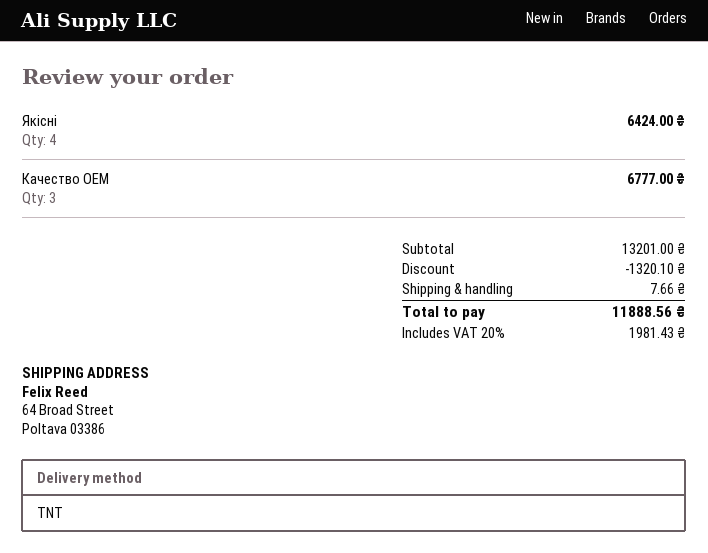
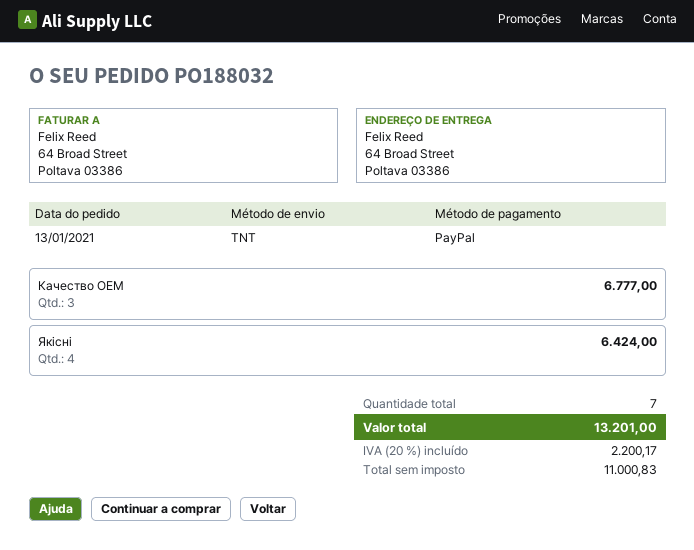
discount: 1320.10 -> none
shipping: 7.66 -> none
tax: 20% = 1981.43 -> 20% = 2200.17
total: 11888.56 -> 13201.00

